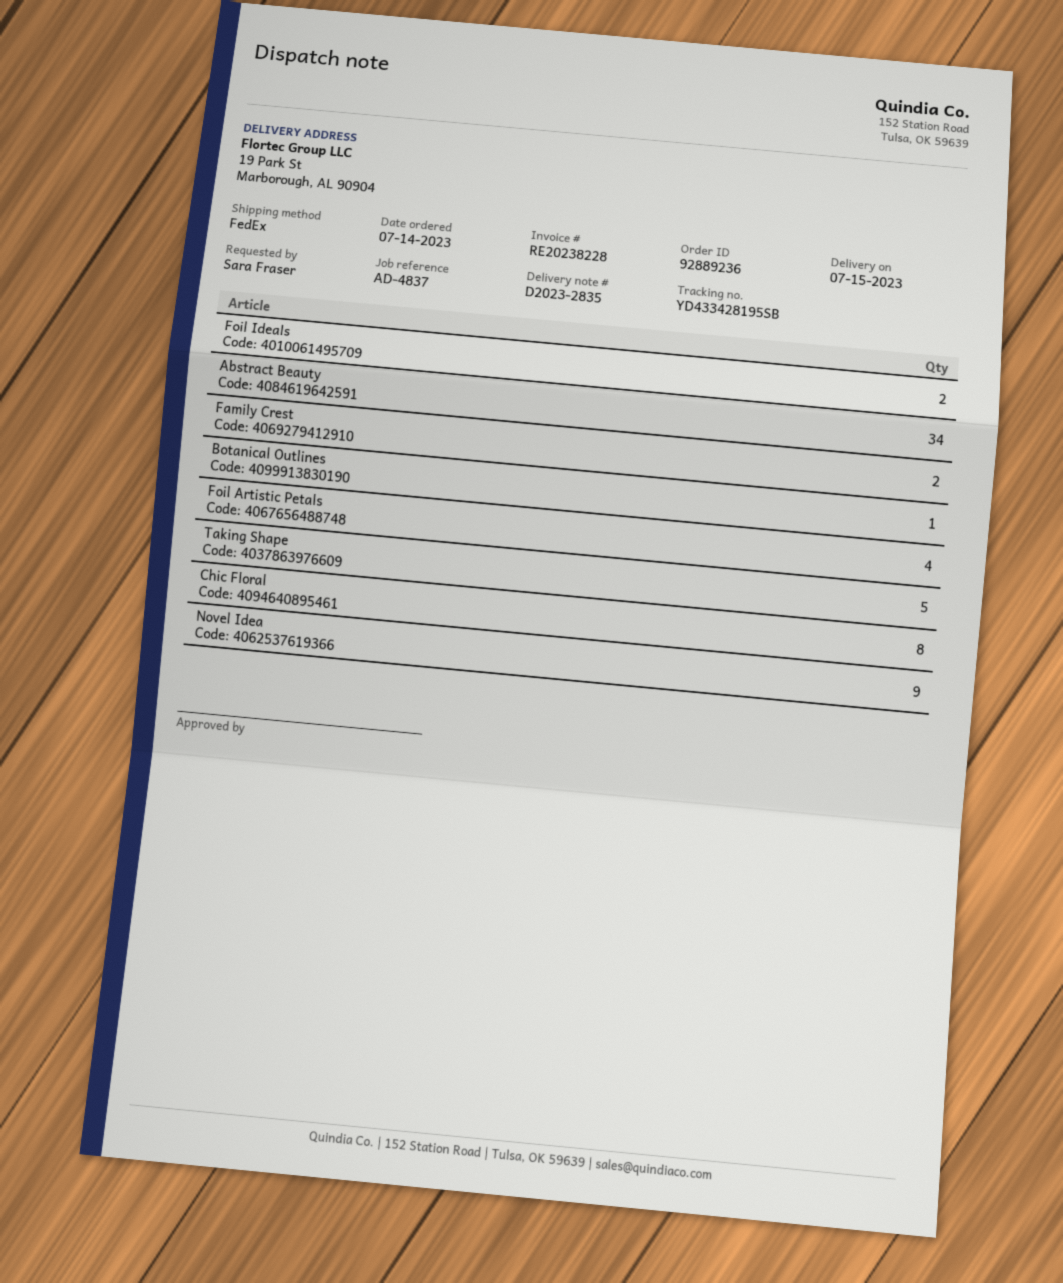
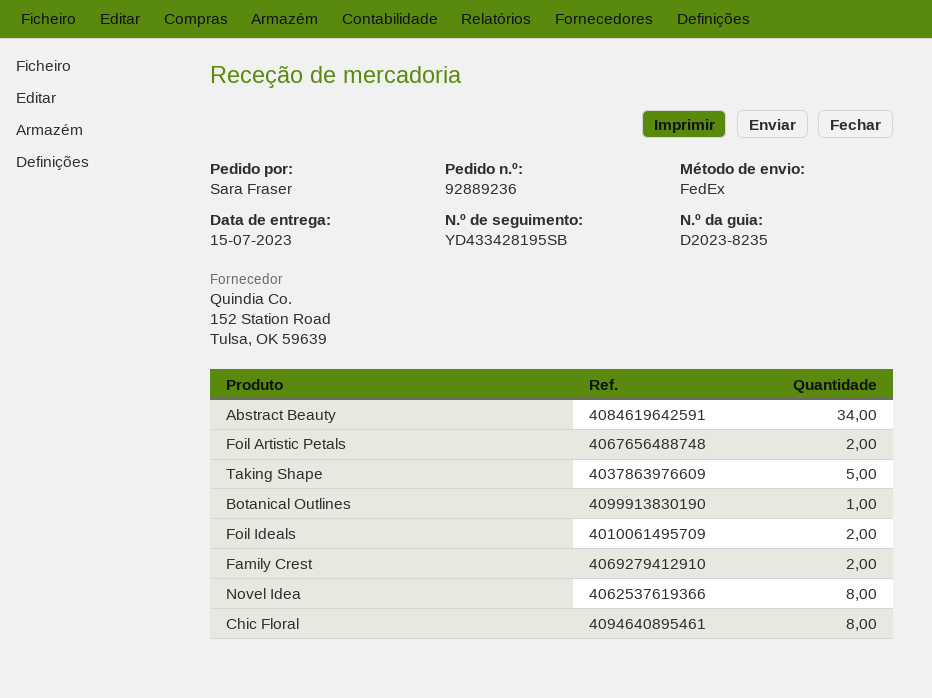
delivery note number: D2023-2835 -> D2023-8235
Foil Artistic Petals: 4 -> 2
Novel Idea: 9 -> 8

